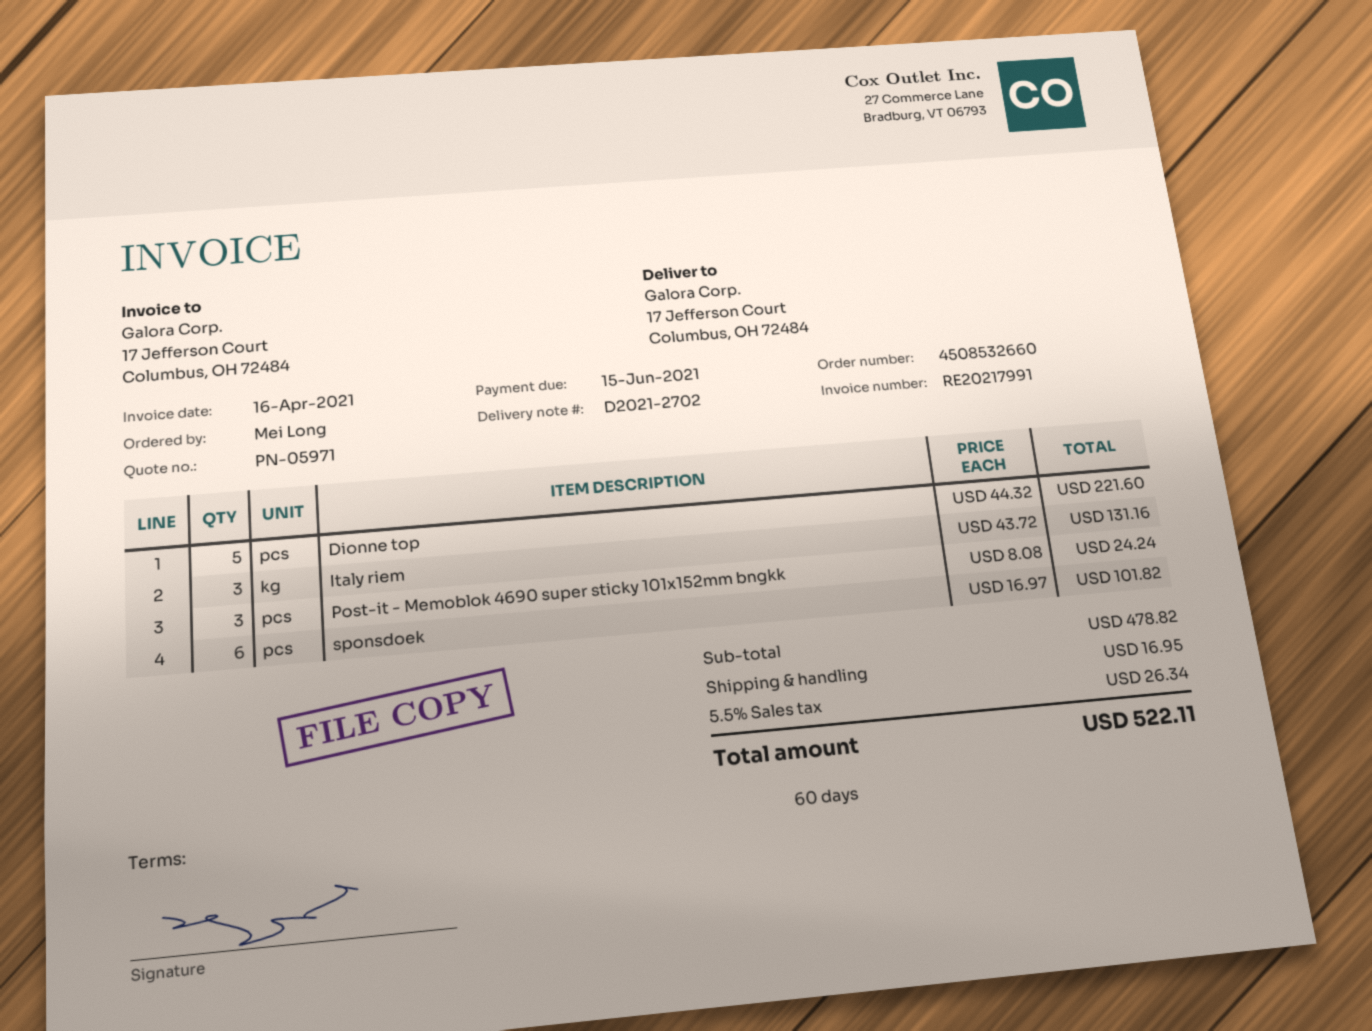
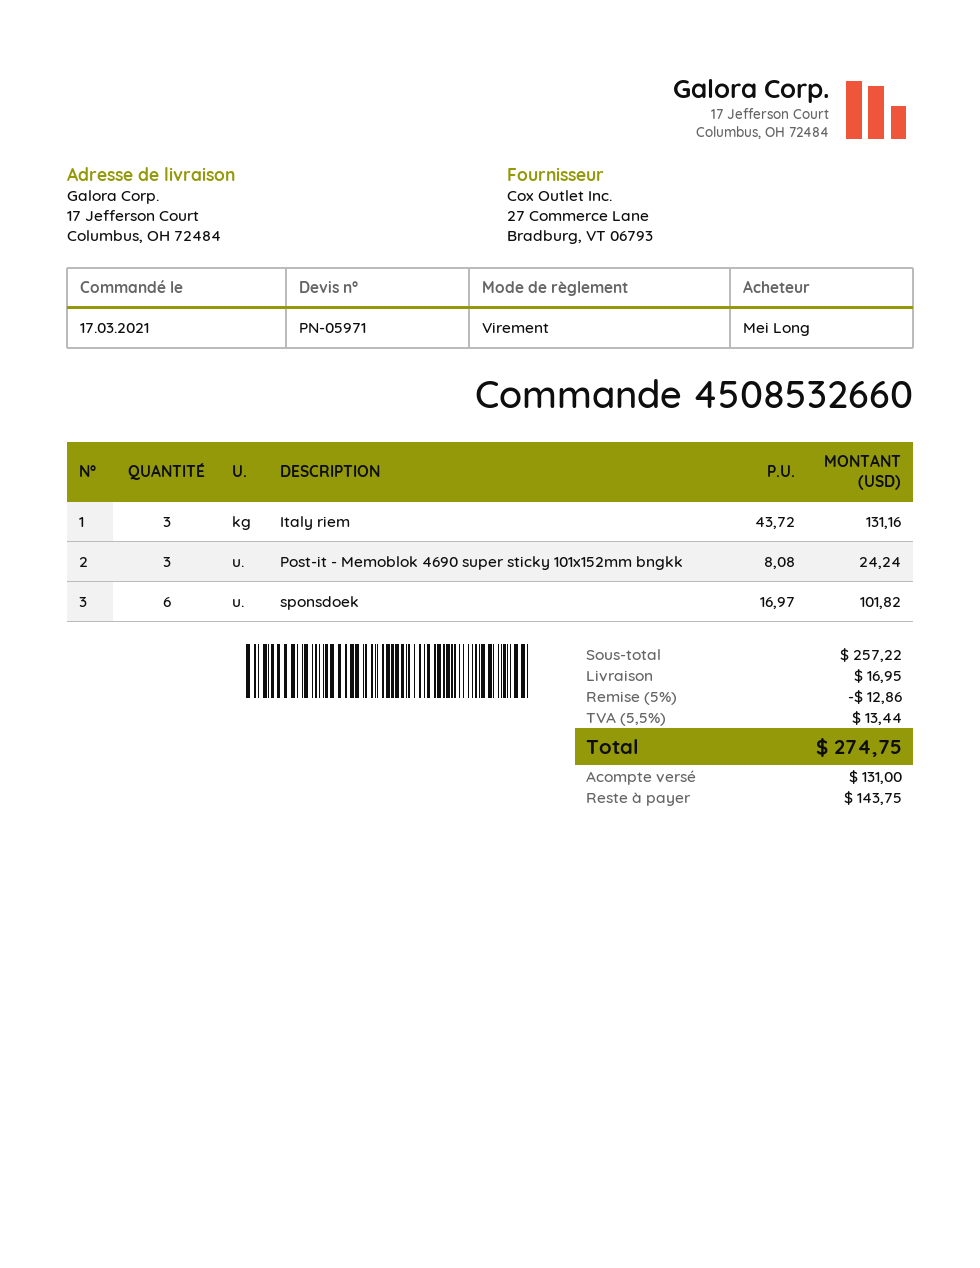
Dionne top: 5 x 44.32 = 221.60 -> none
subtotal: 478.82 -> 257.22
discount: none -> 5% = 12.86
tax: 5.5% = 26.34 -> 5.5% = 13.44
total: 522.11 -> 274.75

